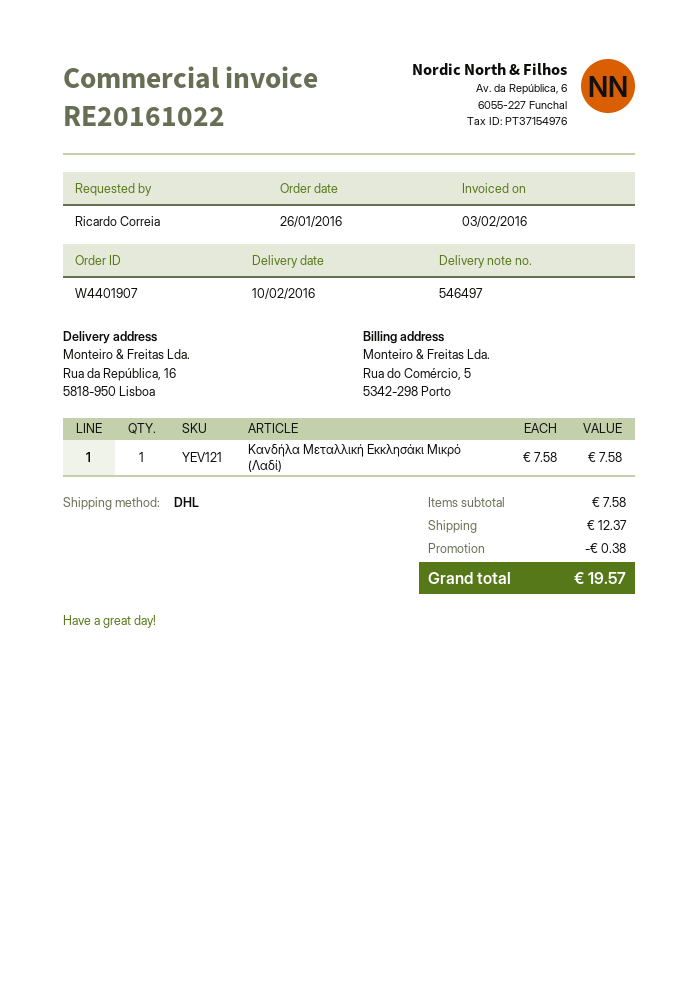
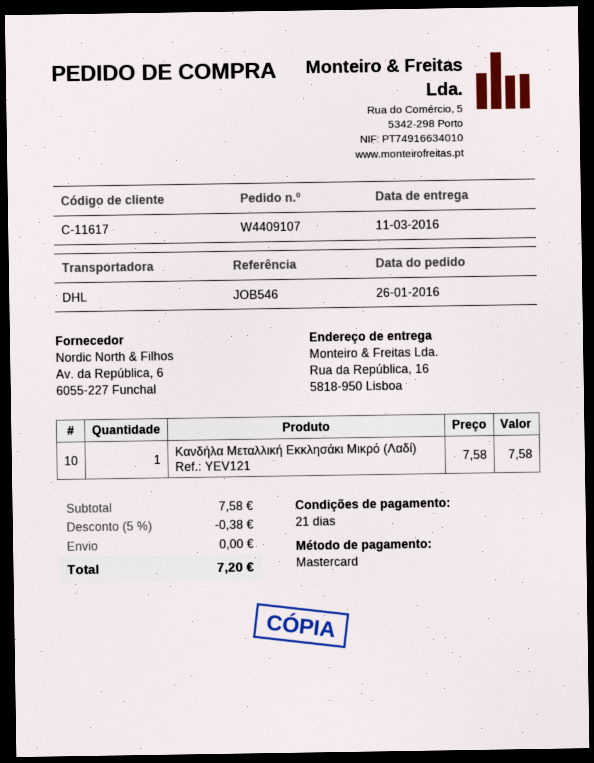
order number: W4401907 -> W4409107
delivery date: 2016-02-10 -> 2016-03-11
shipping: 12.37 -> 0.00
total: 19.57 -> 7.20

